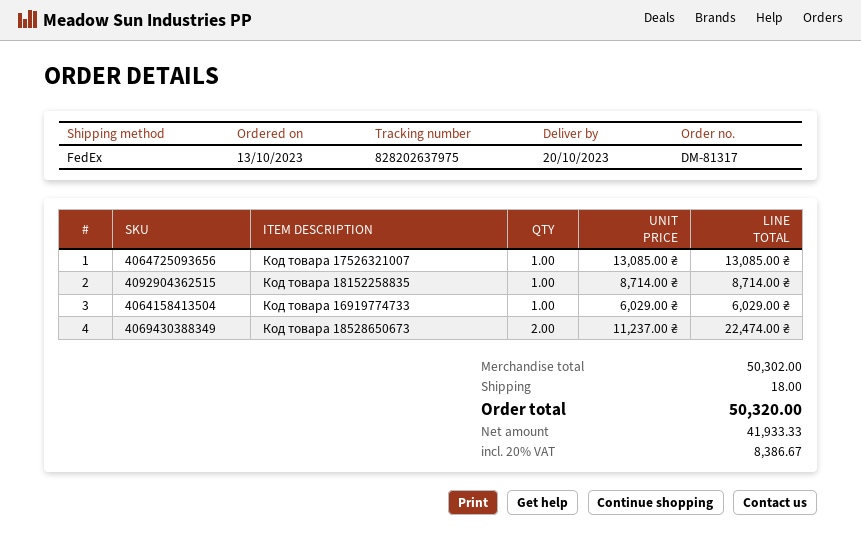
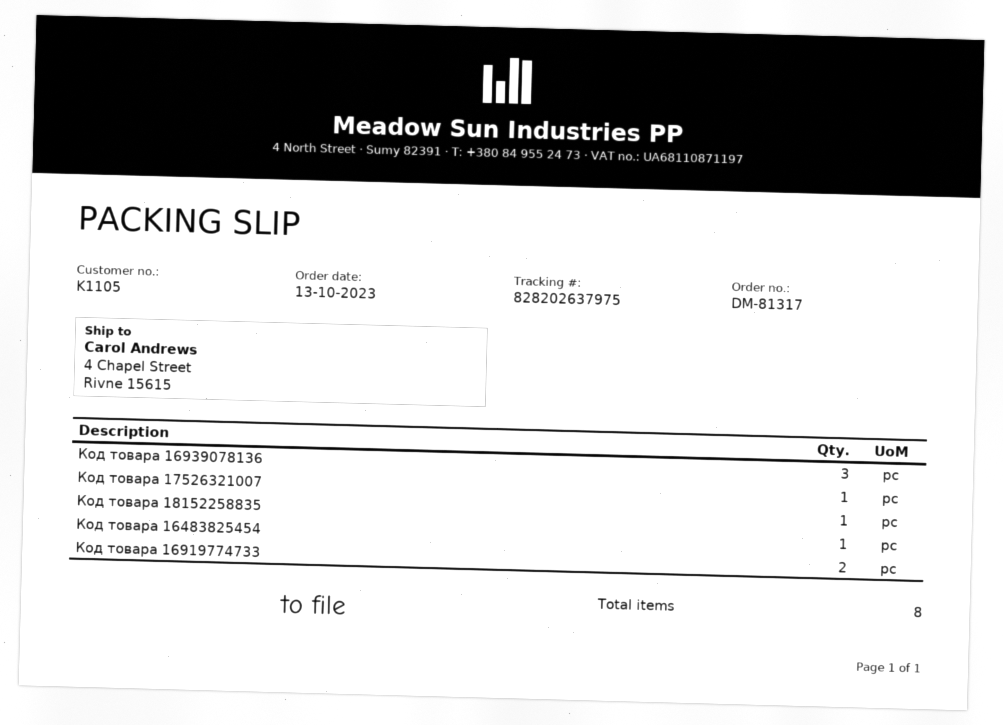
Код товара 16919774733: 1 -> 2
Код товара 18528650673: 2 -> none
Код товара 16939078136: none -> 3
Код товара 16483825454: none -> 1

